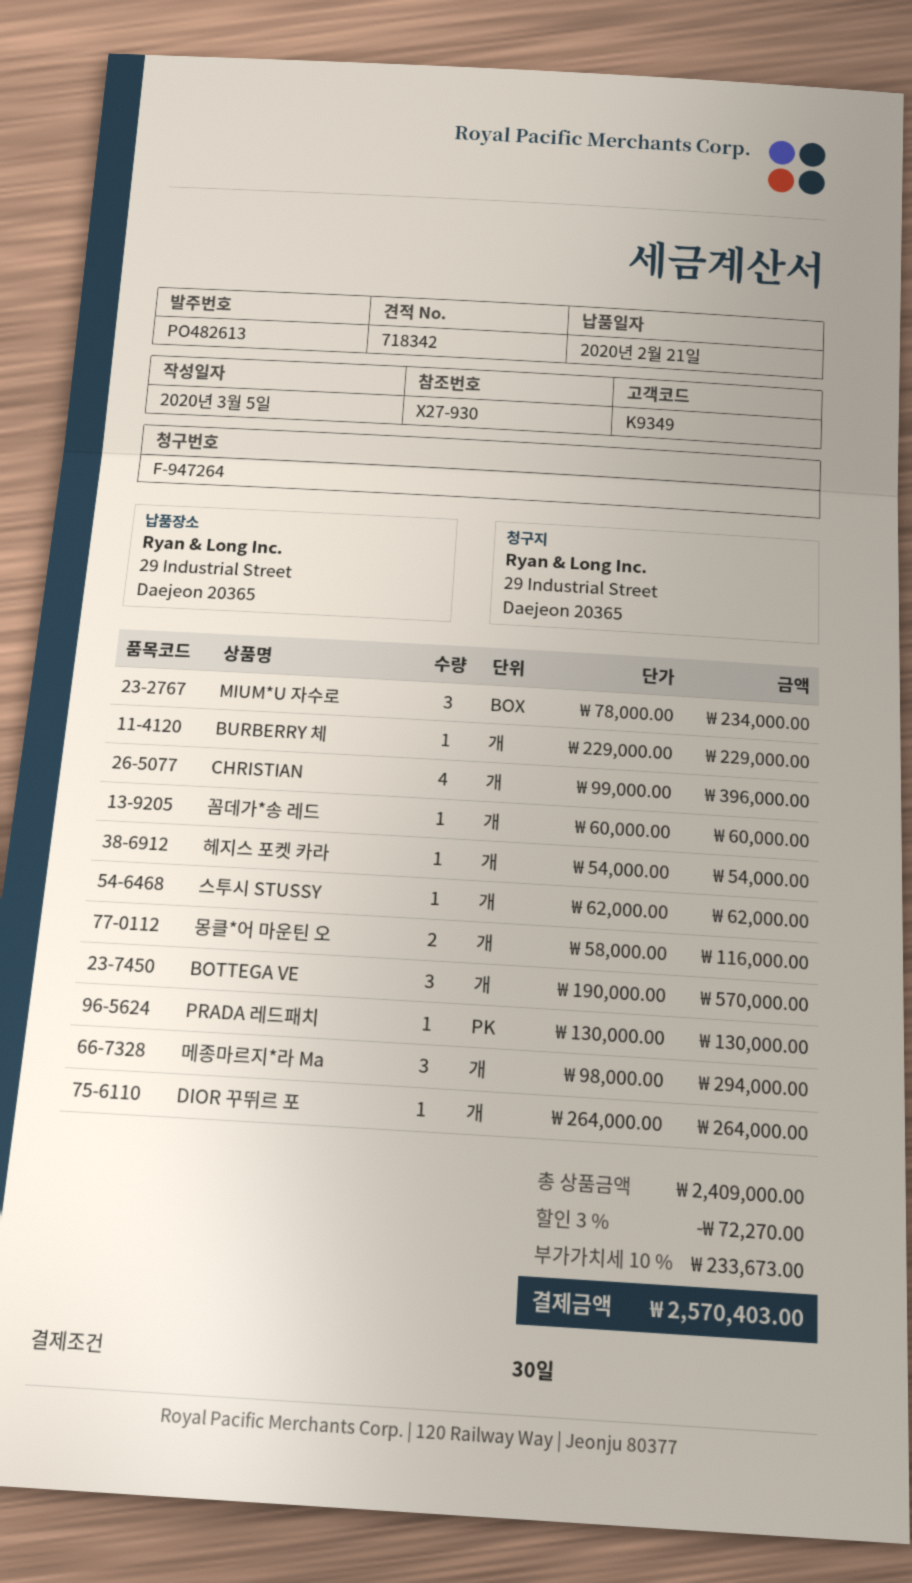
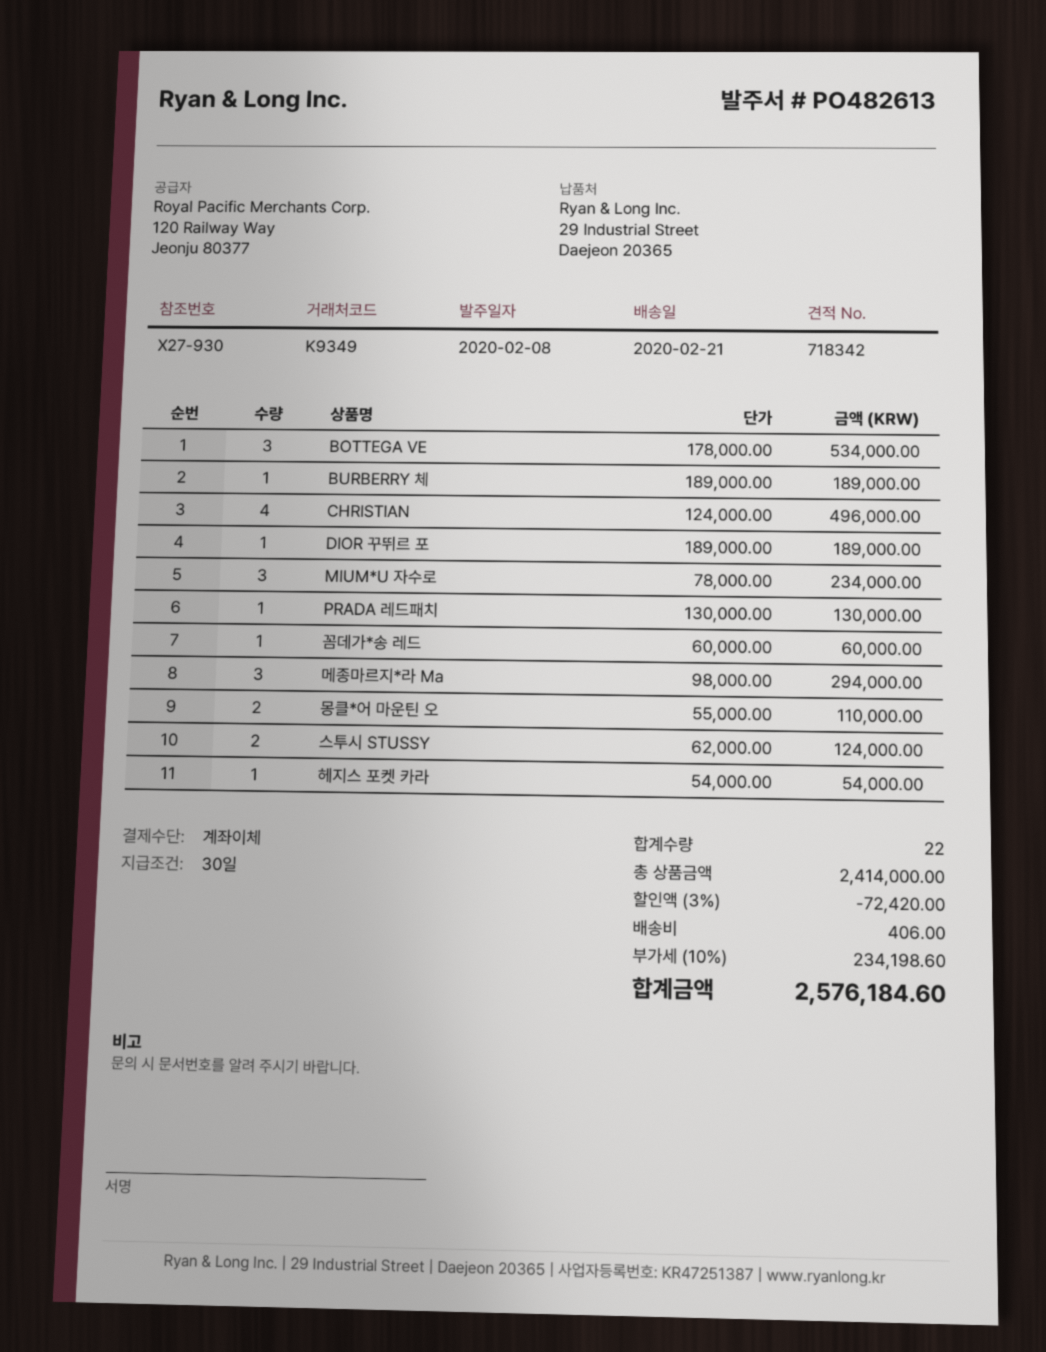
BURBERRY 체: 1 x 229000.00 = 229000.00 -> 1 x 189000.00 = 189000.00
CHRISTIAN: 4 x 99000.00 = 396000.00 -> 4 x 124000.00 = 496000.00
스투시 STUSSY: 1 x 62000.00 = 62000.00 -> 2 x 62000.00 = 124000.00
몽클*어 마운틴 오: 2 x 58000.00 = 116000.00 -> 2 x 55000.00 = 110000.00
BOTTEGA VE: 3 x 190000.00 = 570000.00 -> 3 x 178000.00 = 534000.00
DIOR 꾸뛰르 포: 1 x 264000.00 = 264000.00 -> 1 x 189000.00 = 189000.00
subtotal: 2409000.00 -> 2414000.00
discount: 3% = 72270.00 -> 3% = 72420.00
shipping: none -> 406.00
tax: 10% = 233673.00 -> 10% = 234198.60
total: 2570403.00 -> 2576184.60

